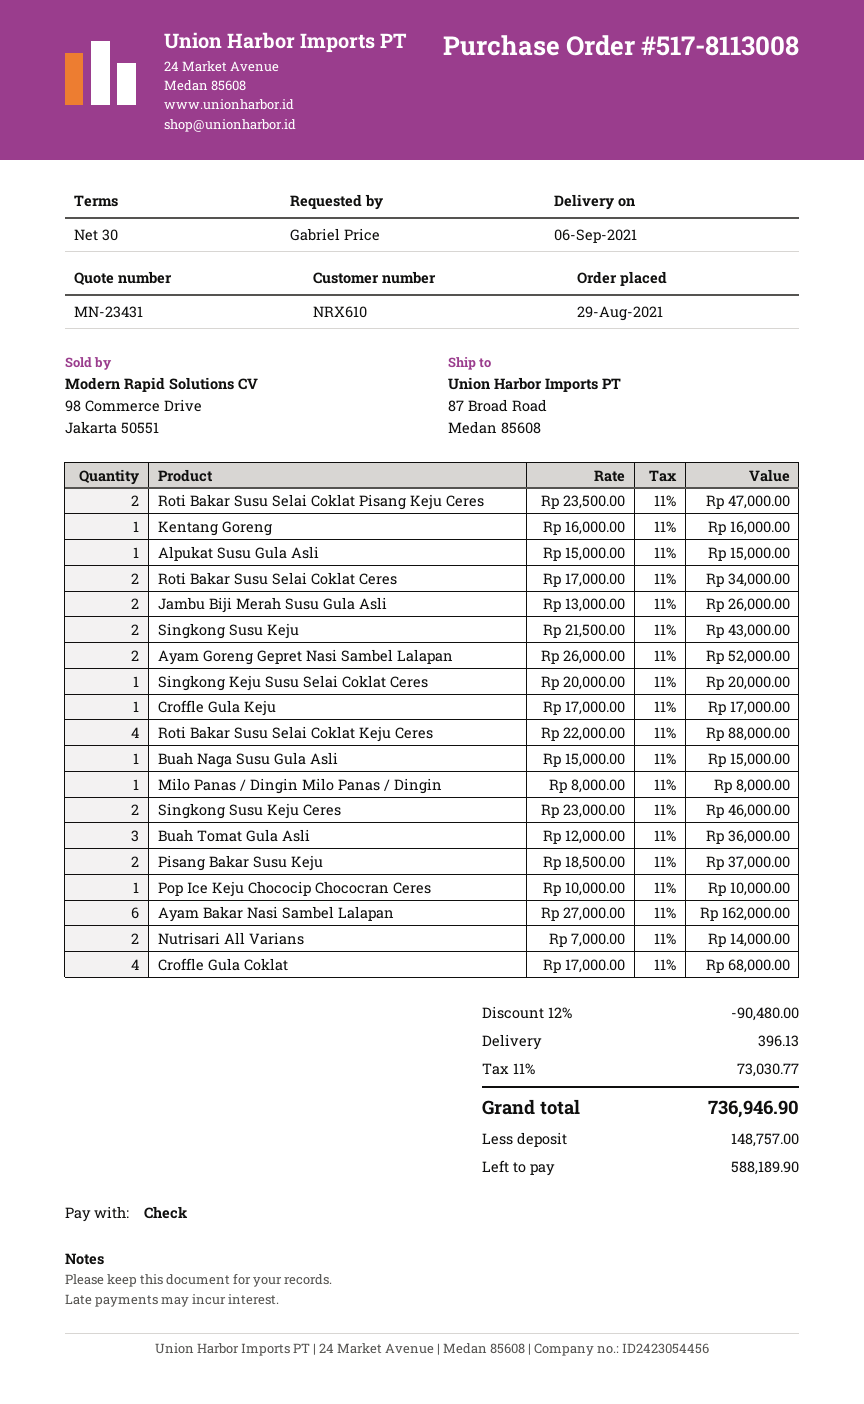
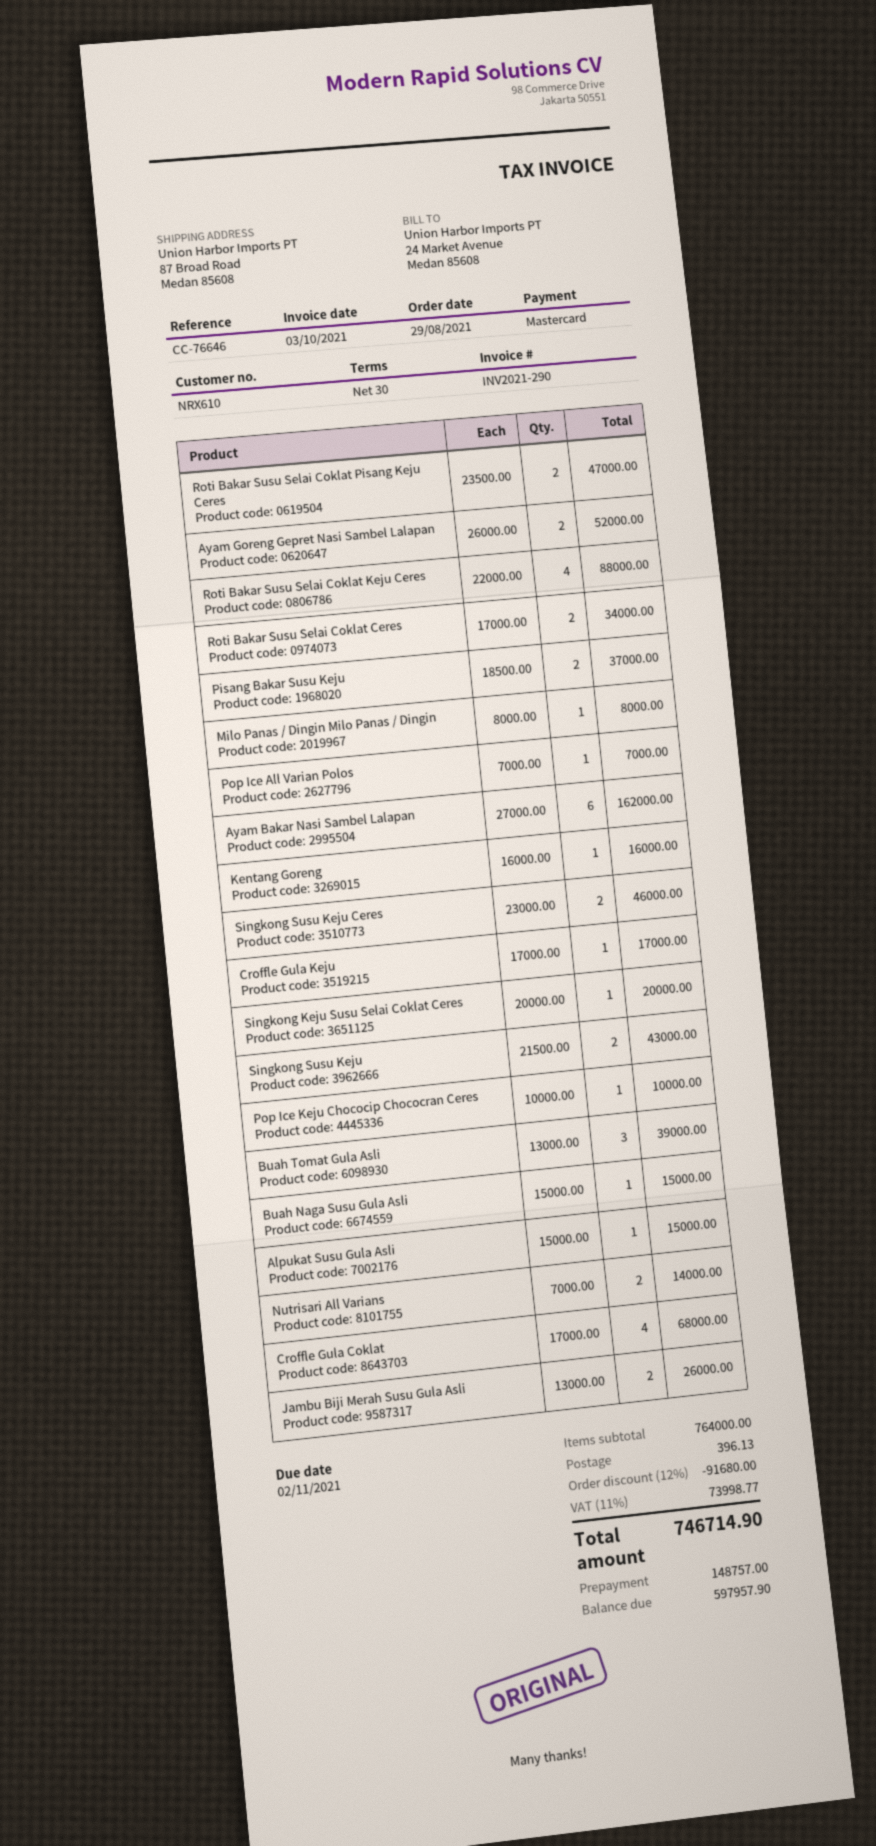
payment method: cheque -> Mastercard
Buah Tomat Gula Asli: 3 x 12000.00 = 36000.00 -> 3 x 13000.00 = 39000.00
Pop Ice All Varian Polos: none -> 1 x 7000.00 = 7000.00
discount: 12% = 90480.00 -> 12% = 91680.00
tax: 11% = 73030.77 -> 11% = 73998.77
total: 736946.90 -> 746714.90
balance: 588189.90 -> 597957.90

